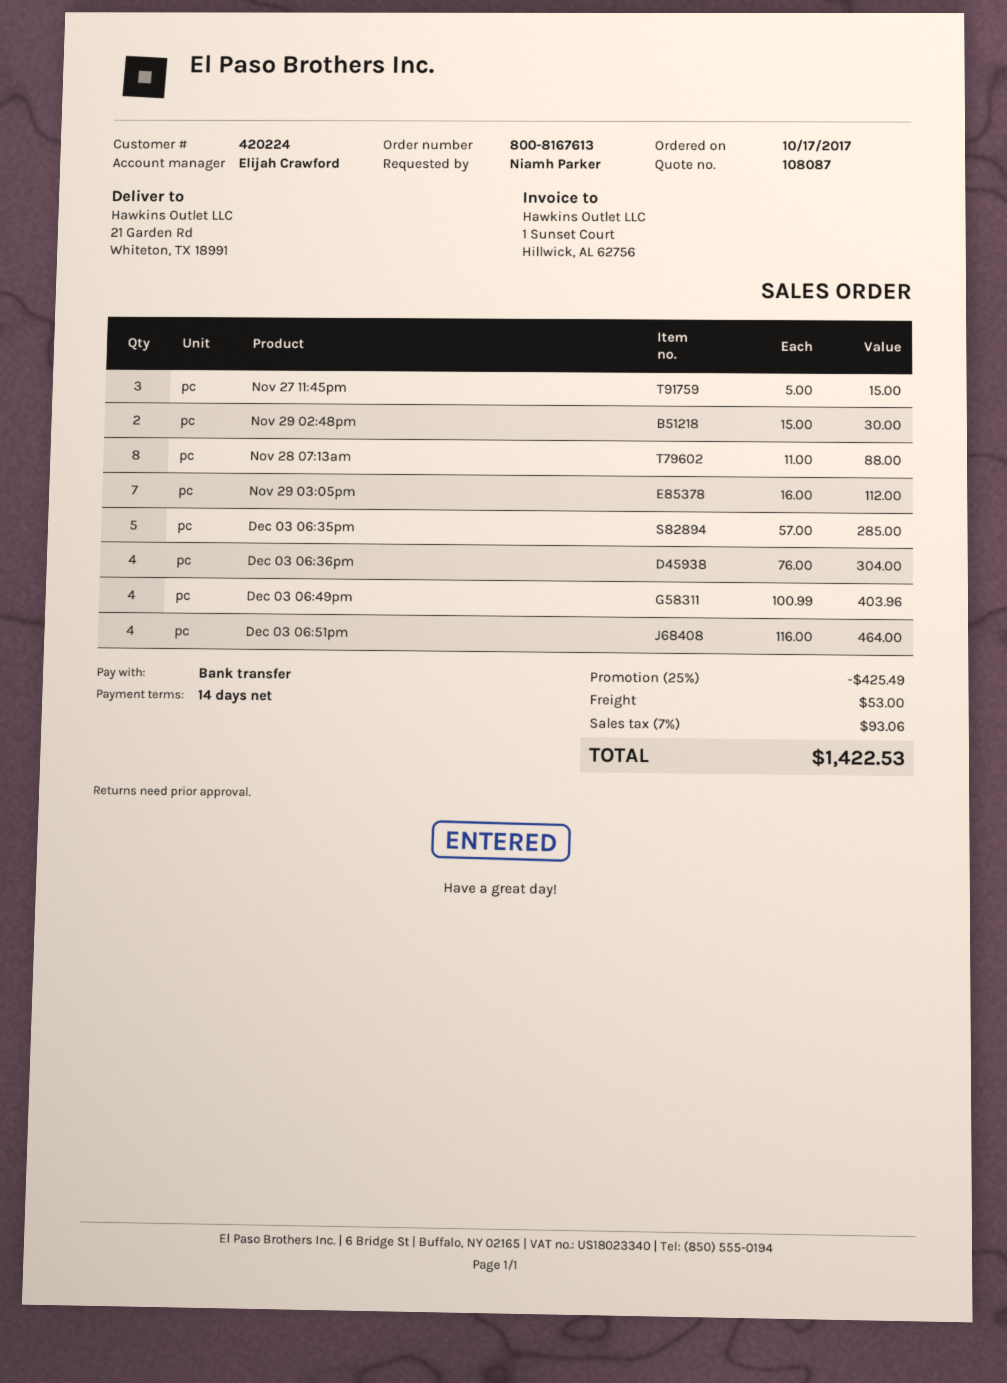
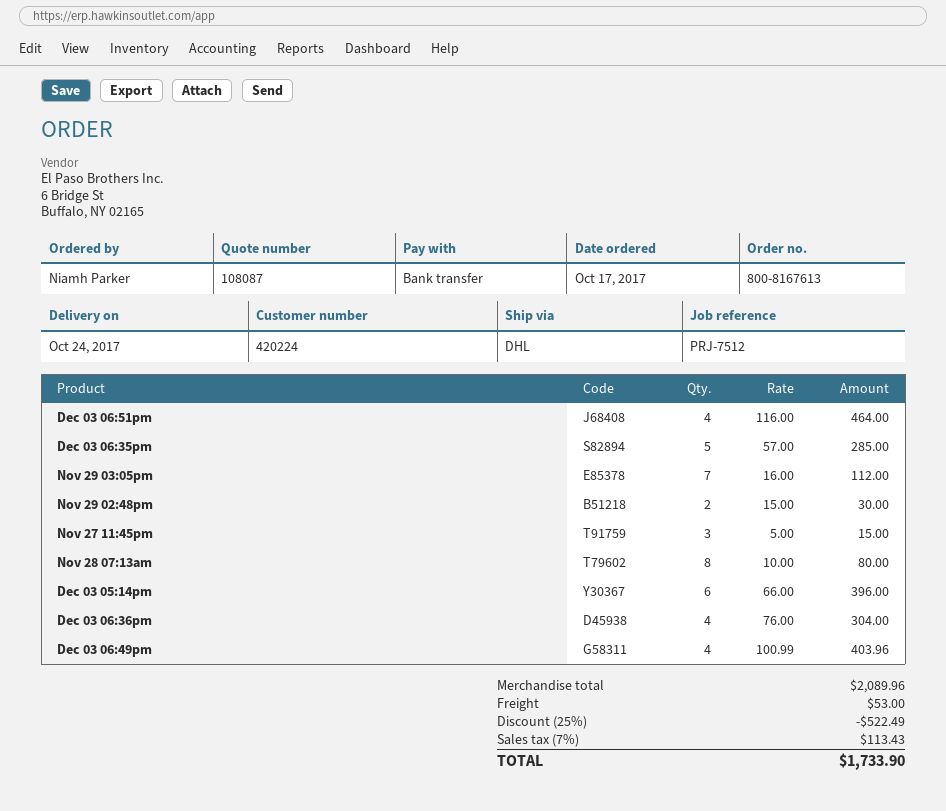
Nov 28 07:13am: 8 x 11.00 = 88.00 -> 8 x 10.00 = 80.00
Dec 03 05:14pm: none -> 6 x 66.00 = 396.00
discount: 25% = 425.49 -> 25% = 522.49
tax: 7% = 93.06 -> 7% = 113.43
total: 1422.53 -> 1733.90

